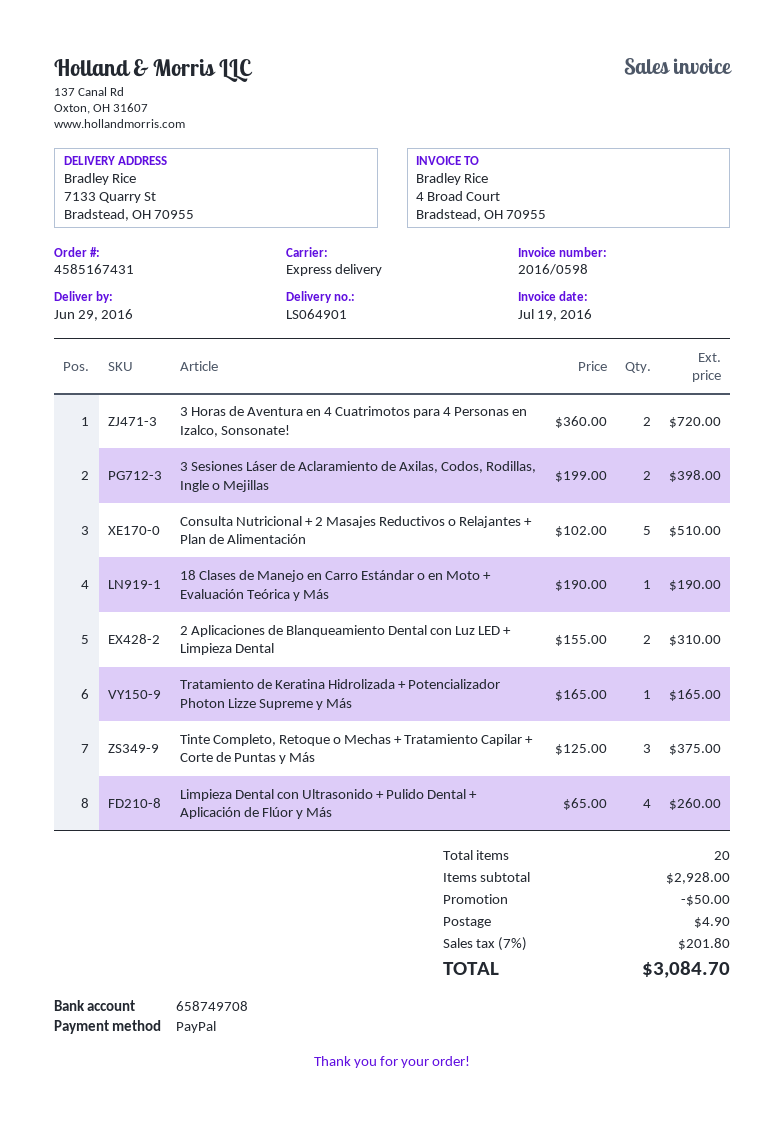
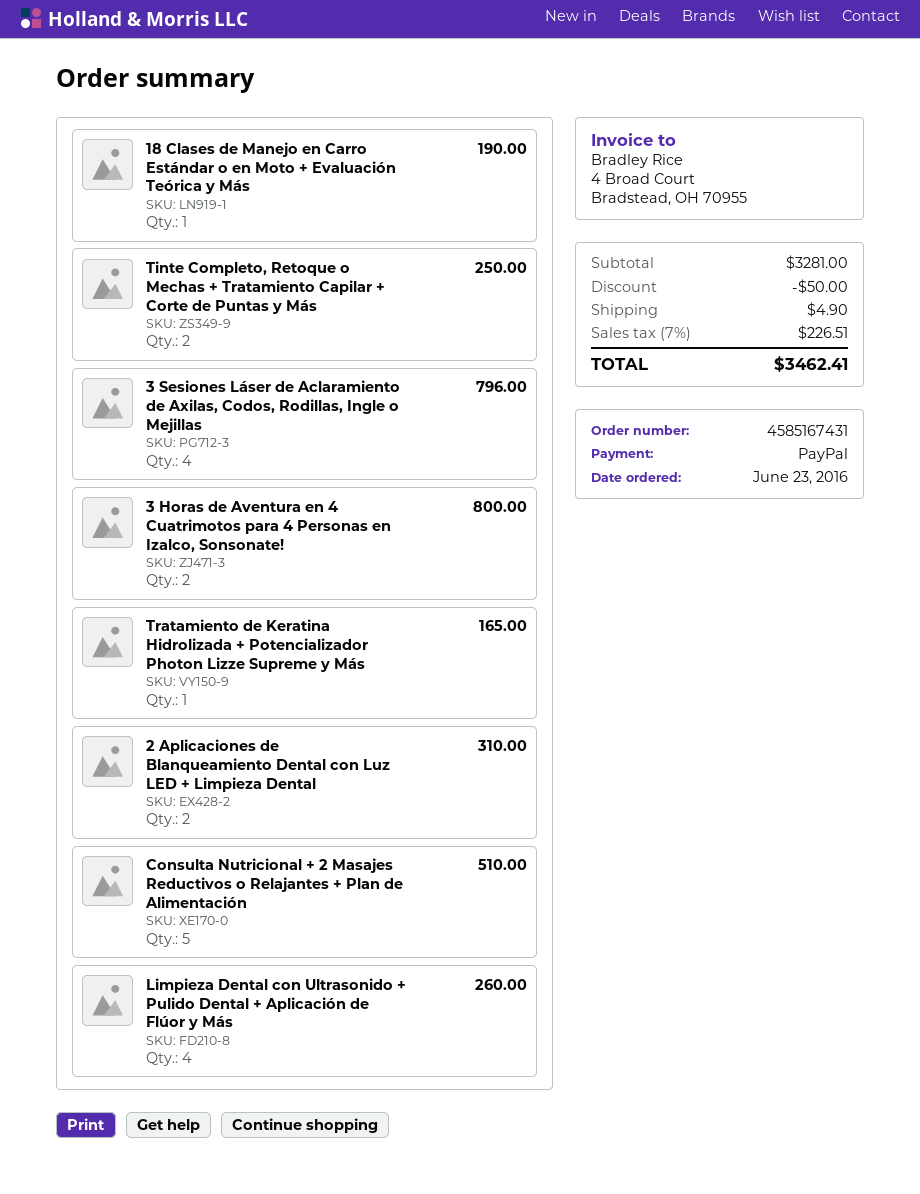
3 Horas de Aventura en 4 Cuatrimotos para 4 Personas en Izalco, Sonsonate!: 2 for 720.00 -> 2 for 800.00
3 Sesiones Láser de Aclaramiento de Axilas, Codos, Rodillas, Ingle o Mejillas: 2 for 398.00 -> 4 for 796.00
Tinte Completo, Retoque o Mechas + Tratamiento Capilar + Corte de Puntas y Más: 3 for 375.00 -> 2 for 250.00
subtotal: 2928.00 -> 3281.00
tax: 7% = 201.80 -> 7% = 226.51
total: 3084.70 -> 3462.41

